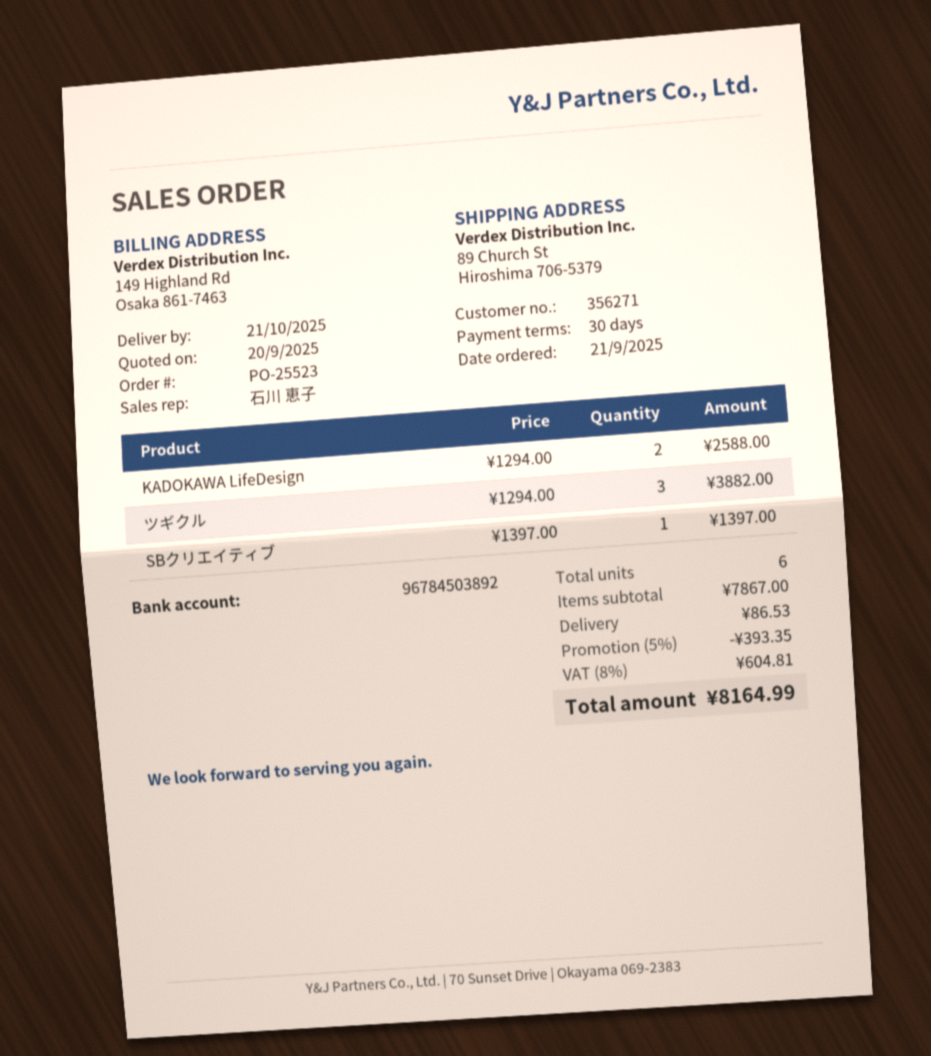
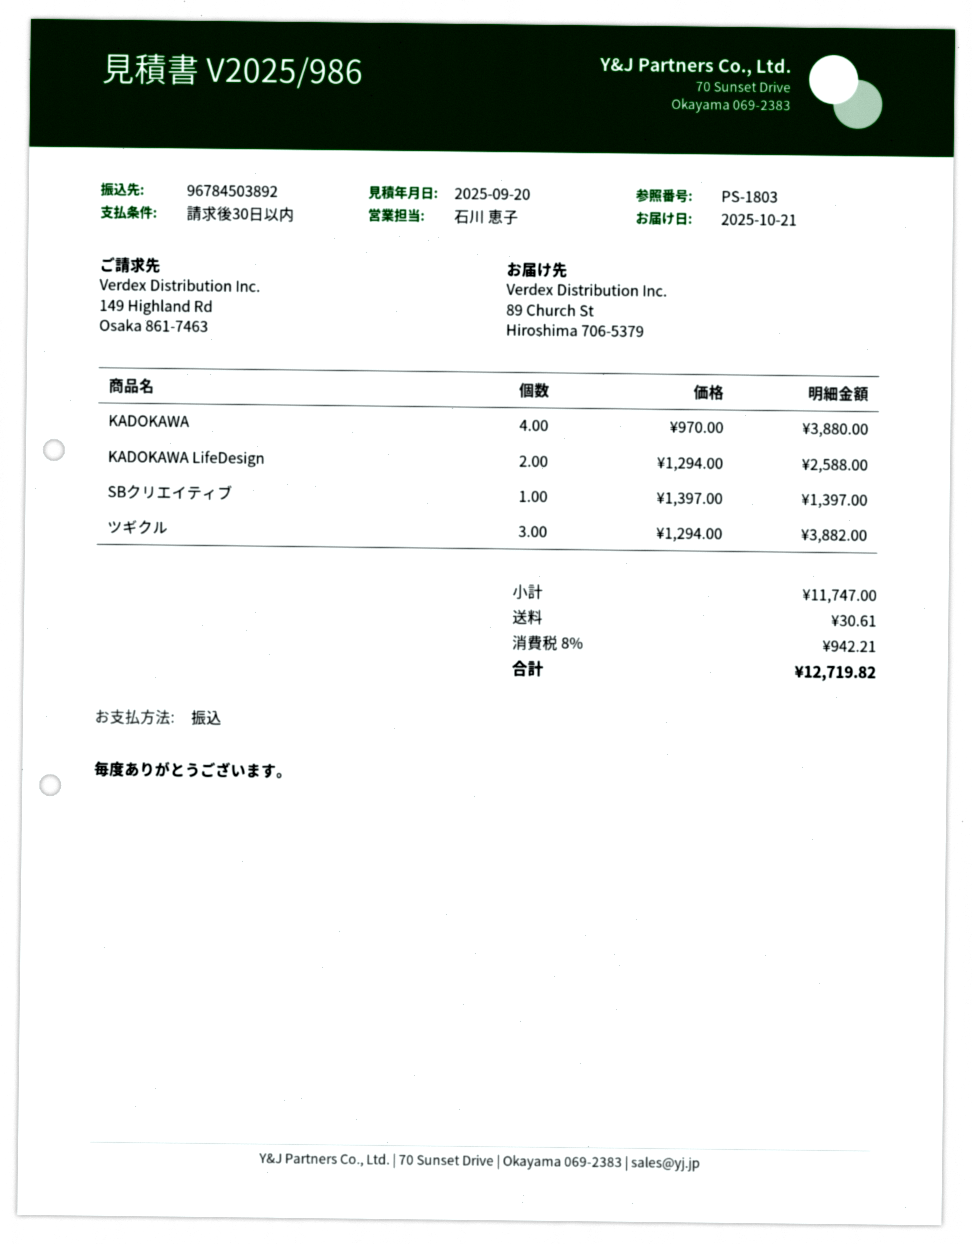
KADOKAWA: none -> 4 x 970.00 = 3880.00
subtotal: 7867.00 -> 11747.00
discount: 5% = 393.35 -> none
shipping: 86.53 -> 30.61
tax: 8% = 604.81 -> 8% = 942.21
total: 8164.99 -> 12719.82

